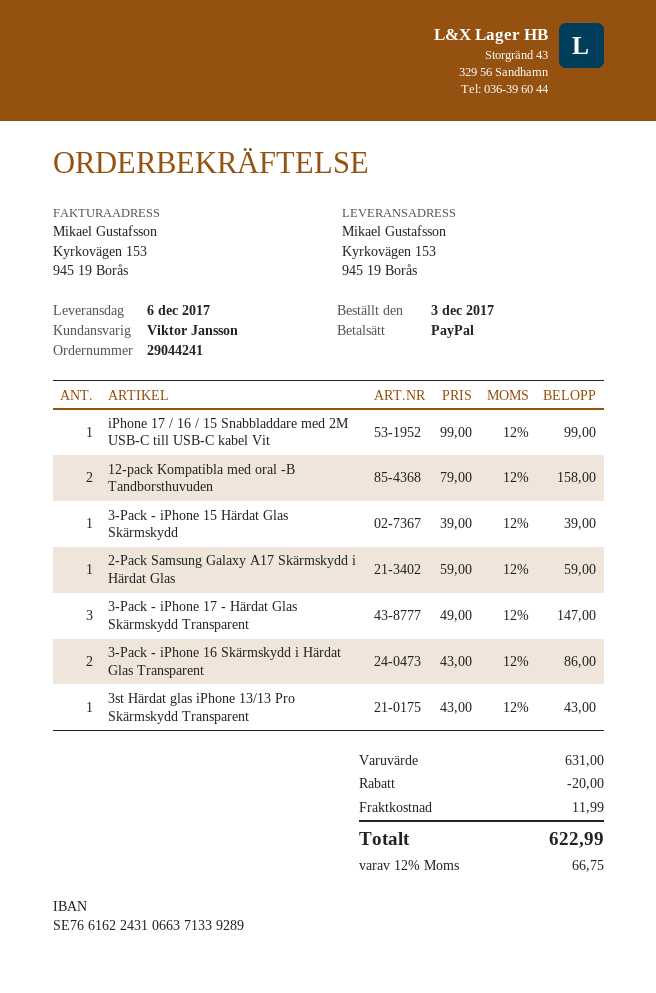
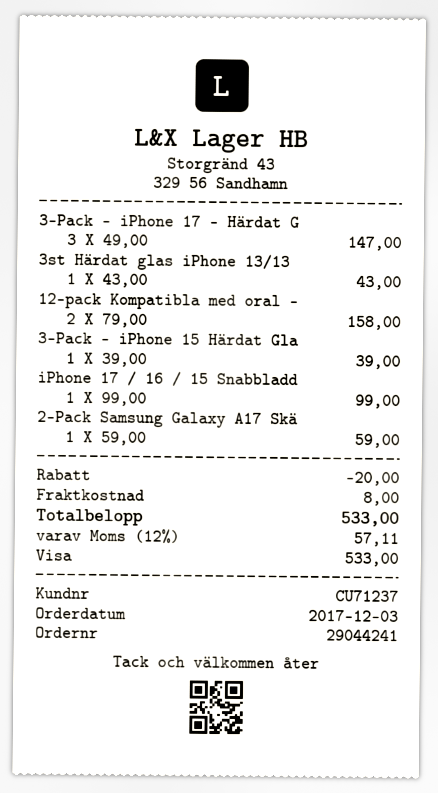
payment method: PayPal -> Visa
3-Pack - iPhone 16 Skärmskydd i Härdat Glas Transparent: 2 x 43.00 = 86.00 -> none
shipping: 11.99 -> 8.00
tax: 12% = 66.75 -> 12% = 57.11
total: 622.99 -> 533.00

